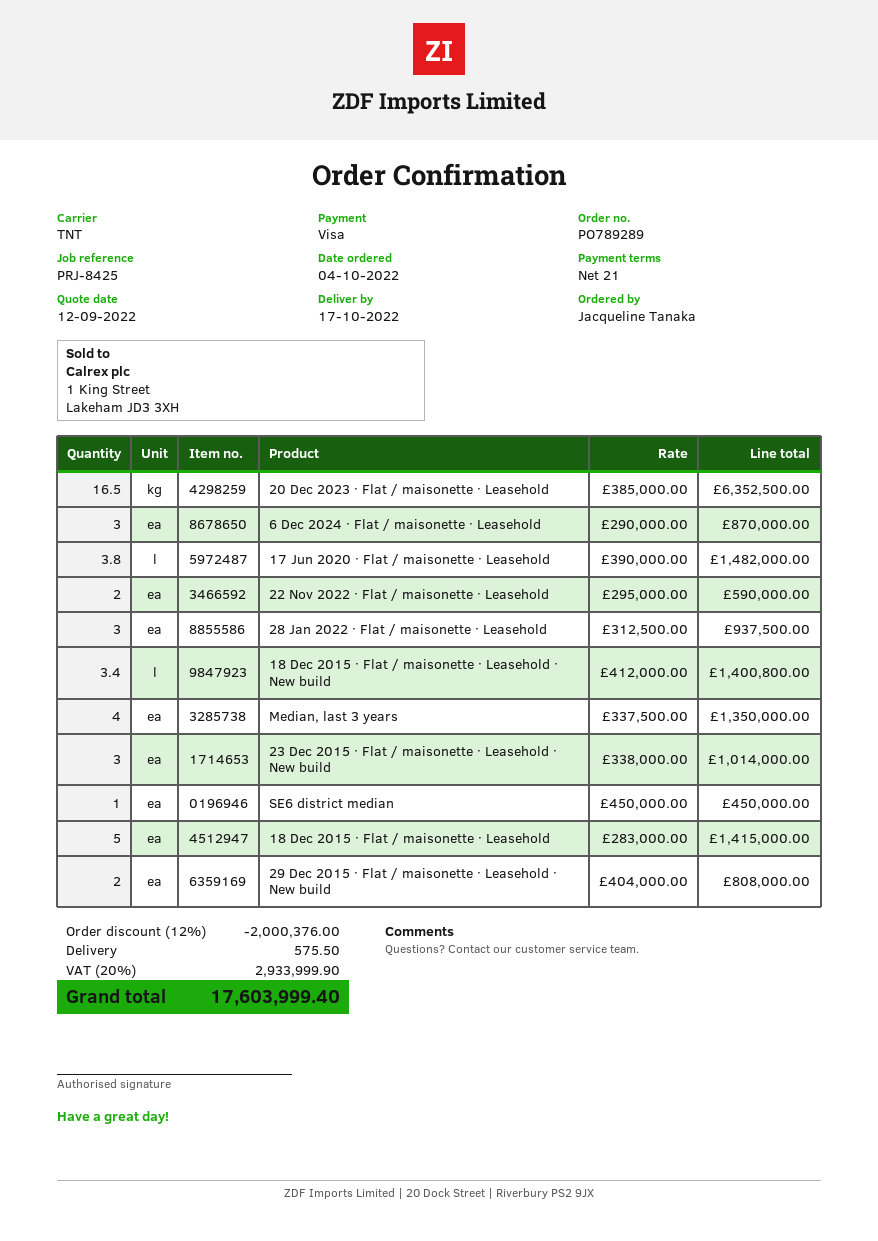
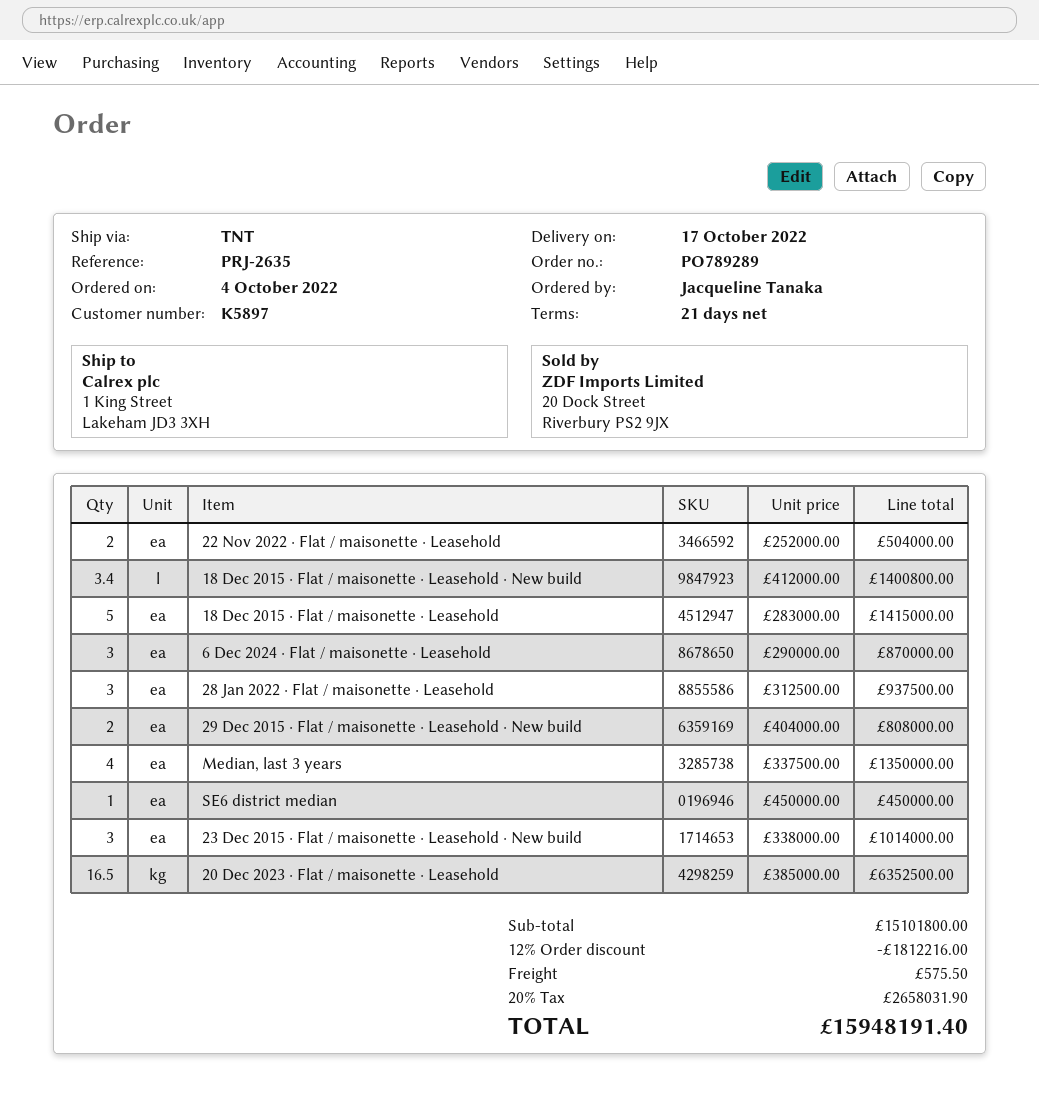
reference: PRJ-8425 -> PRJ-2635
17 Jun 2020 · Flat / maisonette · Leasehold: 3.8 x 390000.00 = 1482000.00 -> none
22 Nov 2022 · Flat / maisonette · Leasehold: 2 x 295000.00 = 590000.00 -> 2 x 252000.00 = 504000.00
discount: 12% = 2000376.00 -> 12% = 1812216.00
tax: 20% = 2933999.90 -> 20% = 2658031.90
total: 17603999.40 -> 15948191.40

